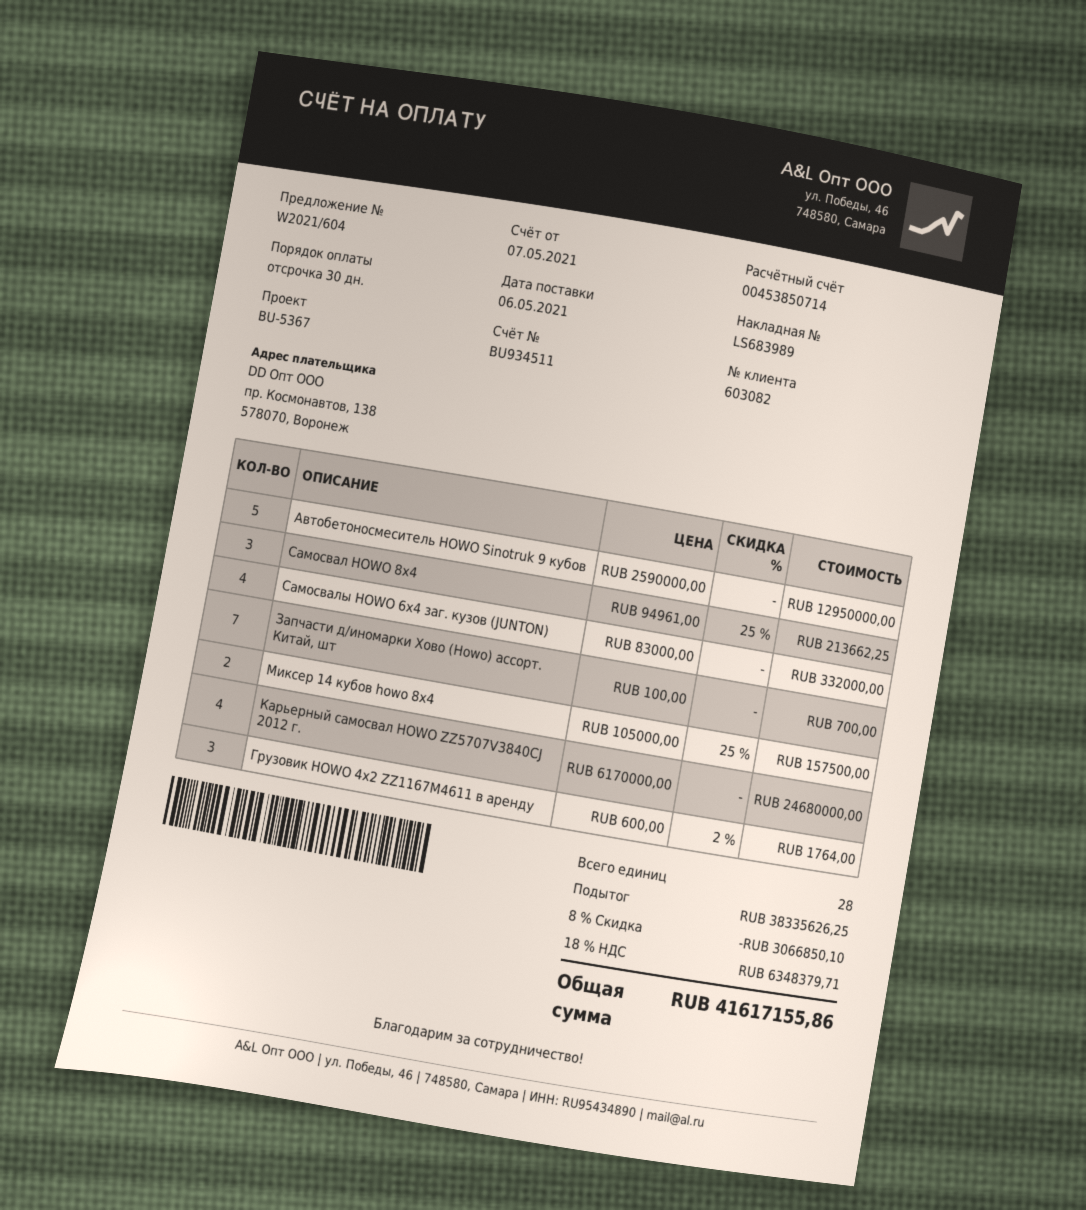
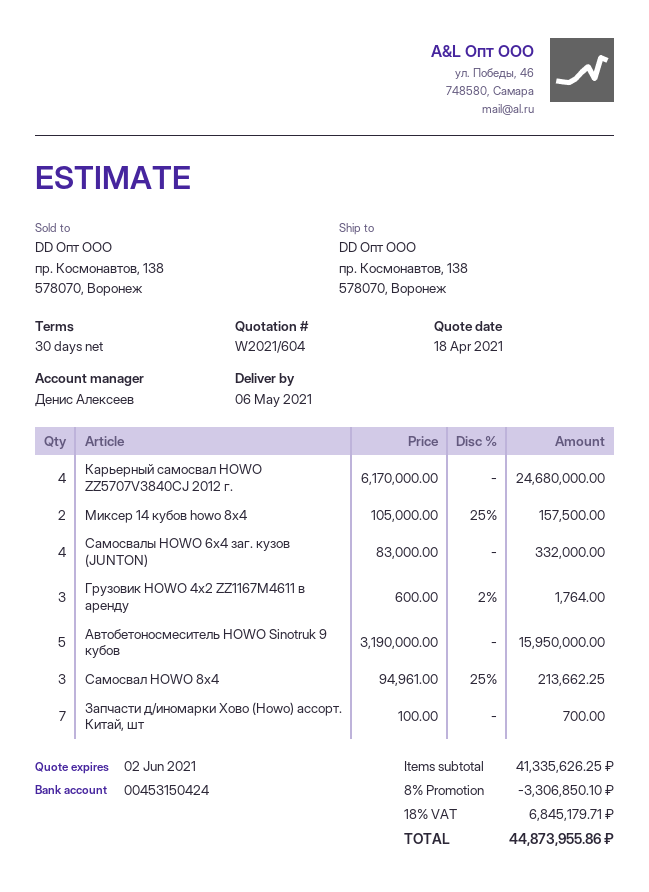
bank account: 00453850714 -> 00453150424
Автобетоносмеситель HOWO Sinotruk 9 кубов: 5 x 2590000.00 = 12950000.00 -> 5 x 3190000.00 = 15950000.00
subtotal: 38335626.25 -> 41335626.25
discount: 8% = 3066850.10 -> 8% = 3306850.10
tax: 18% = 6348379.71 -> 18% = 6845179.71
total: 41617155.86 -> 44873955.86

